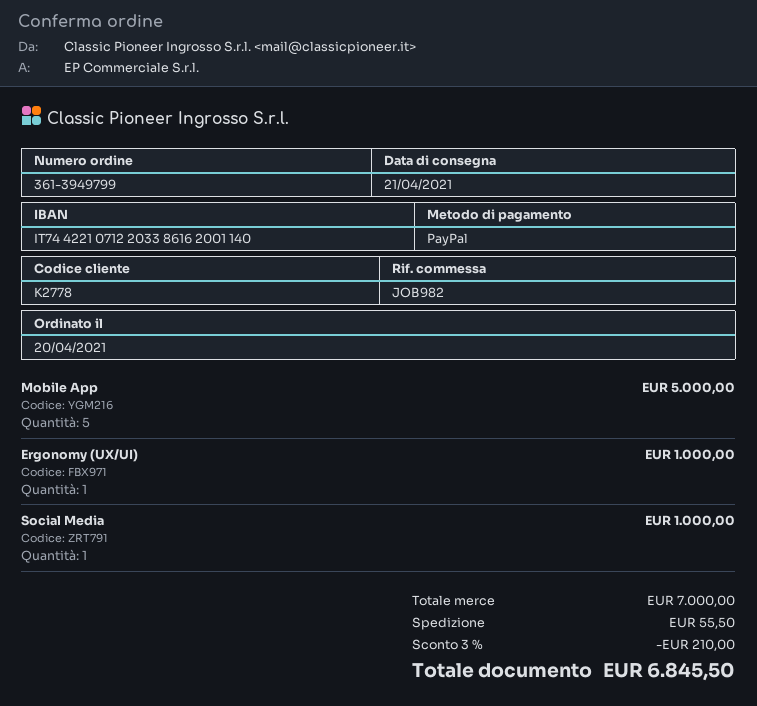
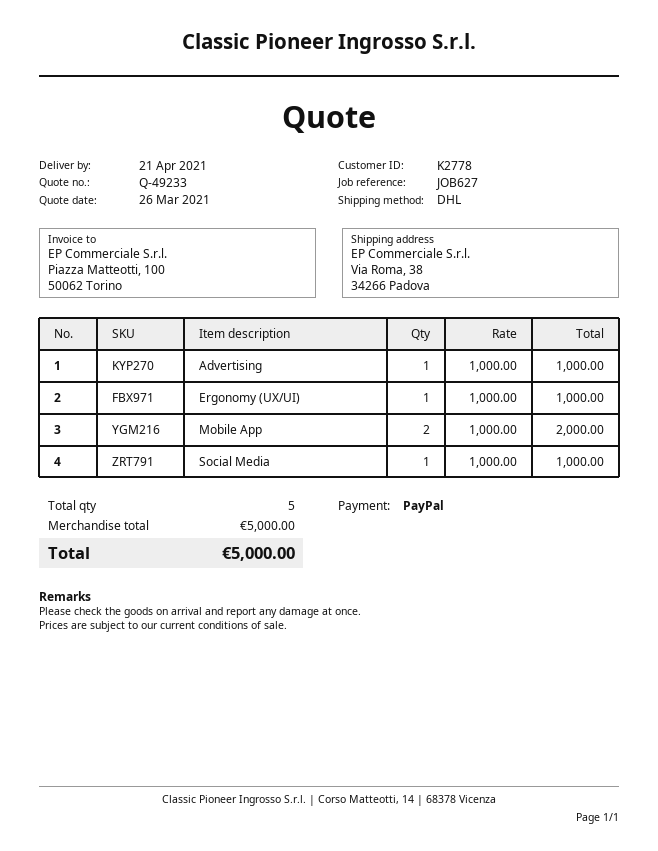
reference: JOB982 -> JOB627
Mobile App: 5 for 5000.00 -> 2 for 2000.00
Advertising: none -> 1 for 1000.00
subtotal: 7000.00 -> 5000.00
discount: 3% = 210.00 -> none
shipping: 55.50 -> none
total: 6845.50 -> 5000.00

